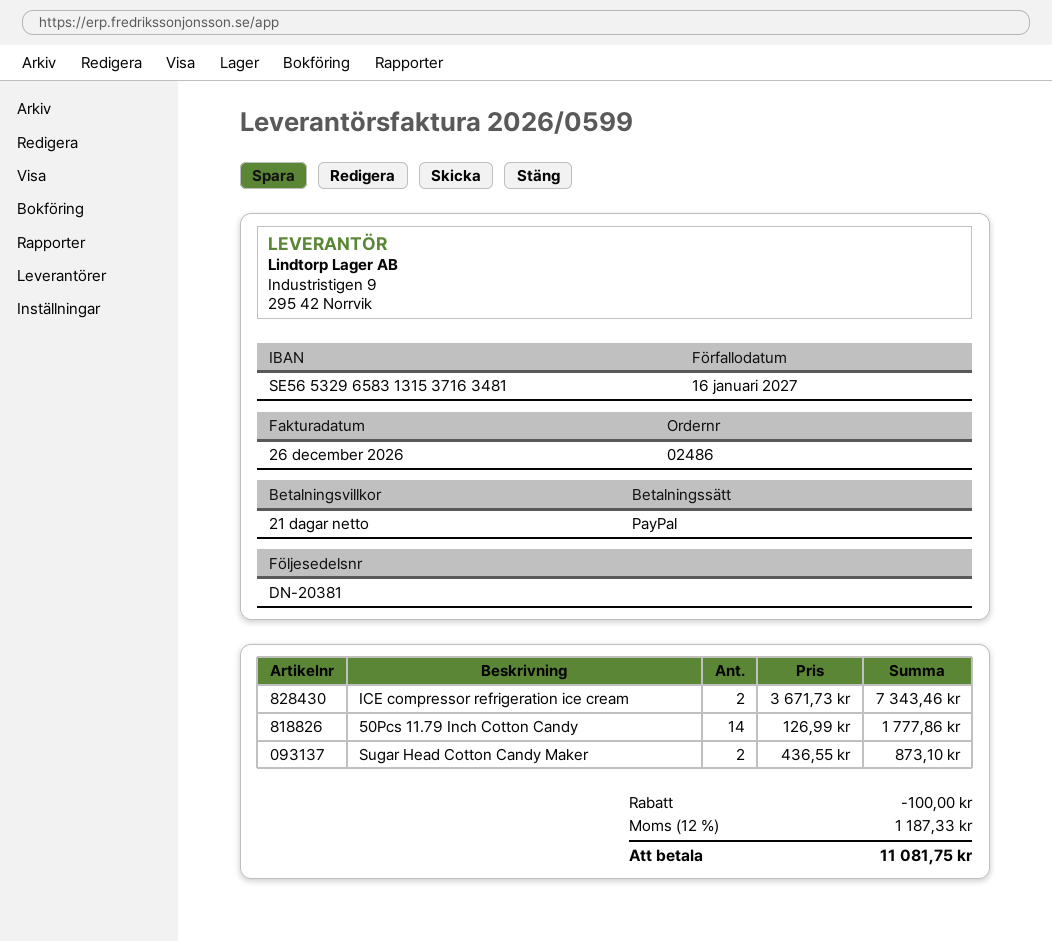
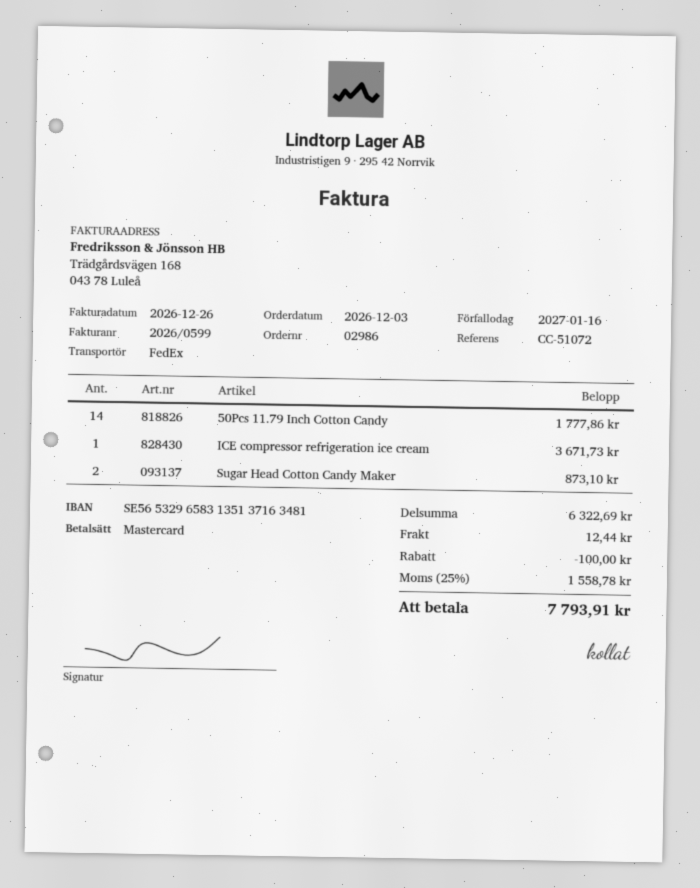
order number: 02486 -> 02986
payment method: PayPal -> Mastercard
bank account: SE5653296583131537163481 -> SE5653296583135137163481
ICE compressor refrigeration ice cream: 2 for 7343.46 -> 1 for 3671.73
shipping: none -> 12.44
tax: 12% = 1187.33 -> 25% = 1558.78
total: 11081.75 -> 7793.91

